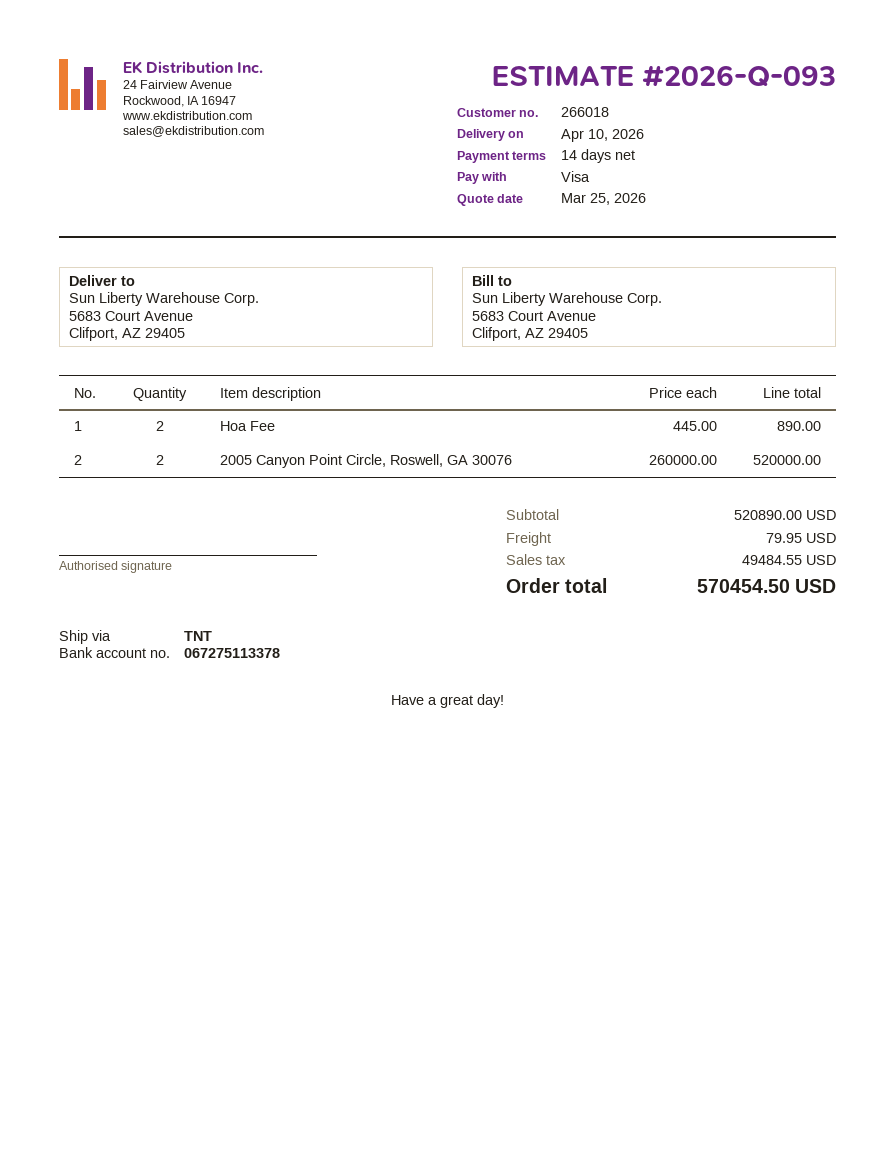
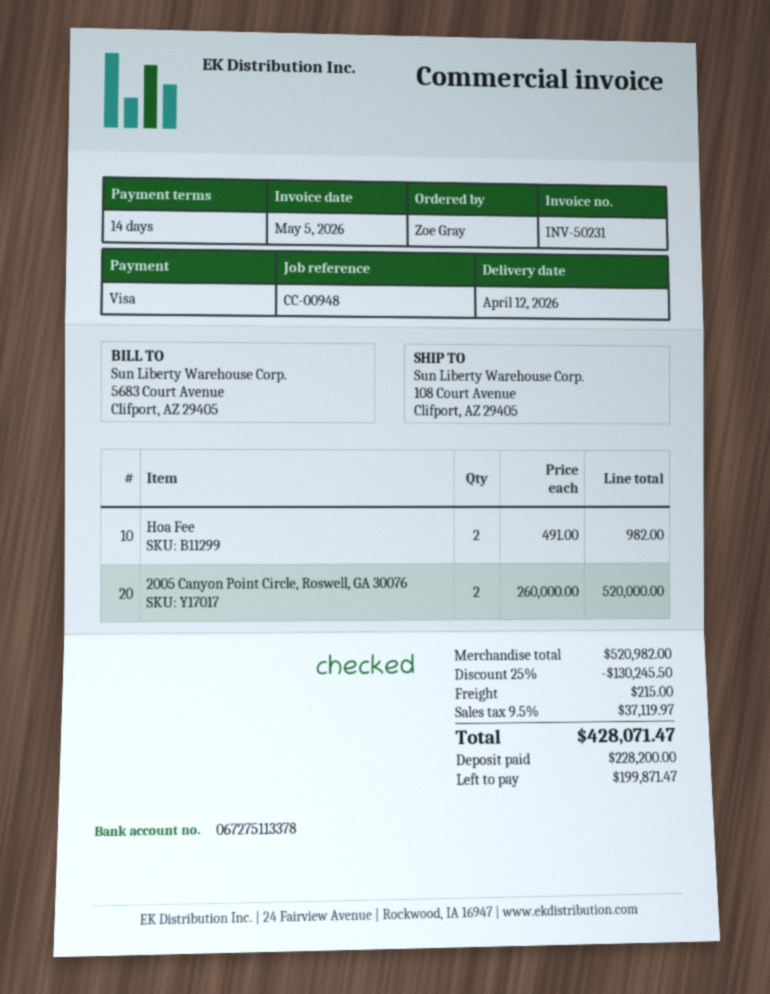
delivery date: 2026-04-10 -> 2026-04-12
ship to: 5683 Court Avenue, Clifport, AZ 29405 -> 108 Court Avenue, Clifport, AZ 29405
Hoa Fee: 2 x 445.00 = 890.00 -> 2 x 491.00 = 982.00
subtotal: 520890.00 -> 520982.00
discount: none -> 25% = 130245.50
shipping: 79.95 -> 215.00
tax: 49484.55 -> 37119.97
total: 570454.50 -> 428071.47

